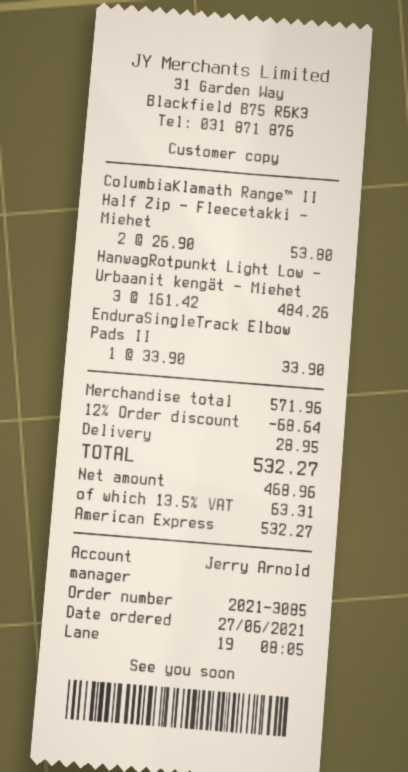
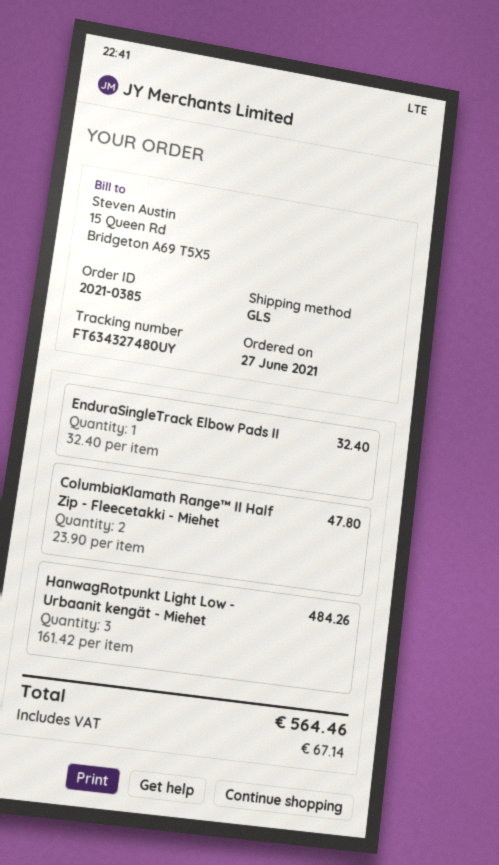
order number: 2021-3085 -> 2021-0385
ColumbiaKlamath Range™ II Half Zip - Fleecetakki - Miehet: 2 x 26.90 = 53.80 -> 2 x 23.90 = 47.80
EnduraSingleTrack Elbow Pads II: 1 x 33.90 = 33.90 -> 1 x 32.40 = 32.40
discount: 12% = 68.64 -> none
shipping: 28.95 -> none
tax: 63.31 -> 67.14
total: 532.27 -> 564.46

